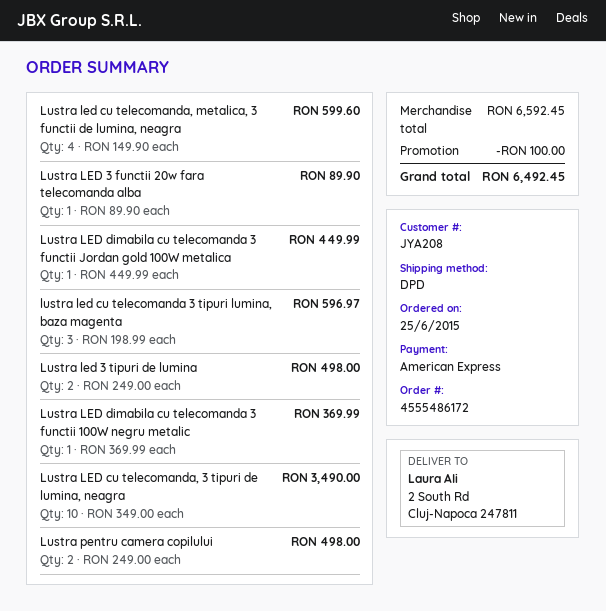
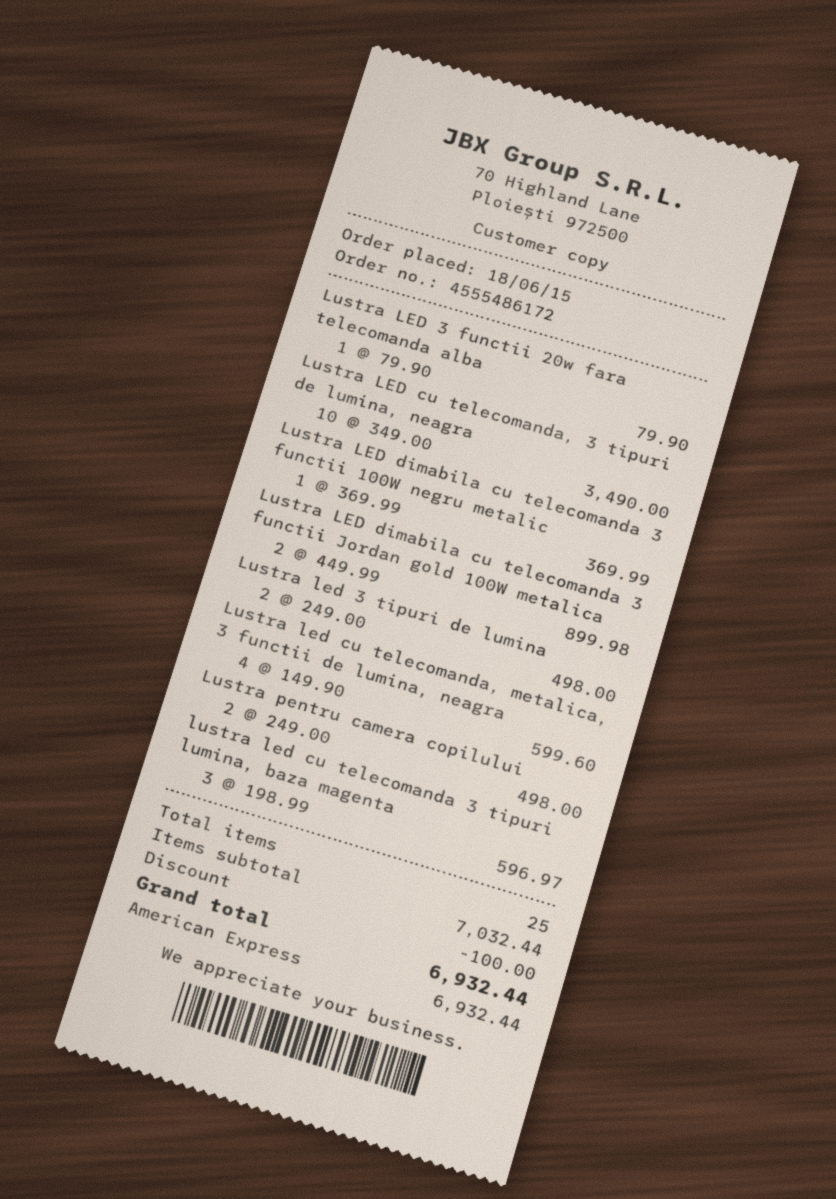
order date: 2015-06-25 -> 2015-06-18
Lustra LED 3 functii 20w fara telecomanda alba: 1 x 89.90 = 89.90 -> 1 x 79.90 = 79.90
Lustra LED dimabila cu telecomanda 3 functii Jordan gold 100W metalica: 1 x 449.99 = 449.99 -> 2 x 449.99 = 899.98
subtotal: 6592.45 -> 7032.44
total: 6492.45 -> 6932.44

